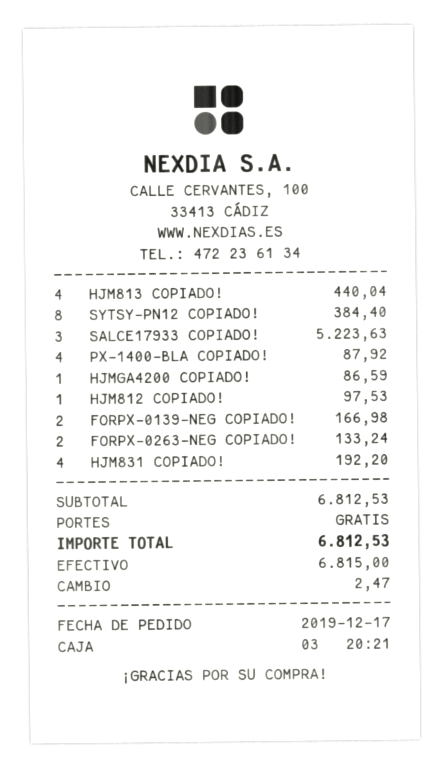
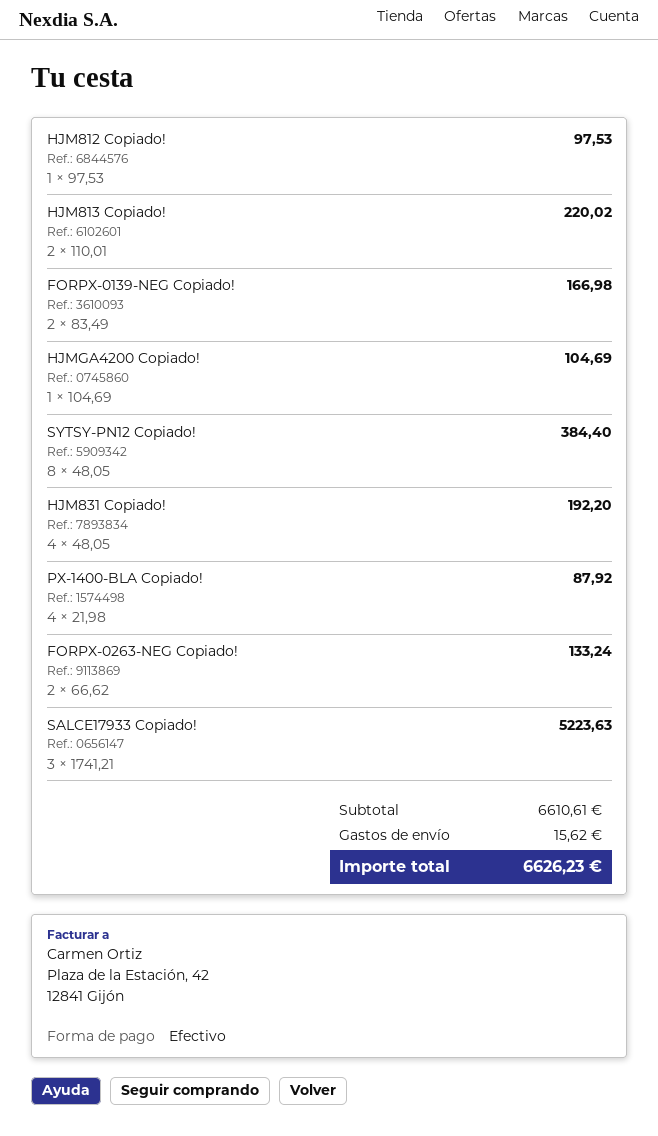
HJM813 COPIADO!: 4 for 440.04 -> 2 for 220.02
HJMGA4200 COPIADO!: 1 for 86.59 -> 1 for 104.69
subtotal: 6812.53 -> 6610.61
shipping: 0.00 -> 15.62
total: 6812.53 -> 6626.23

